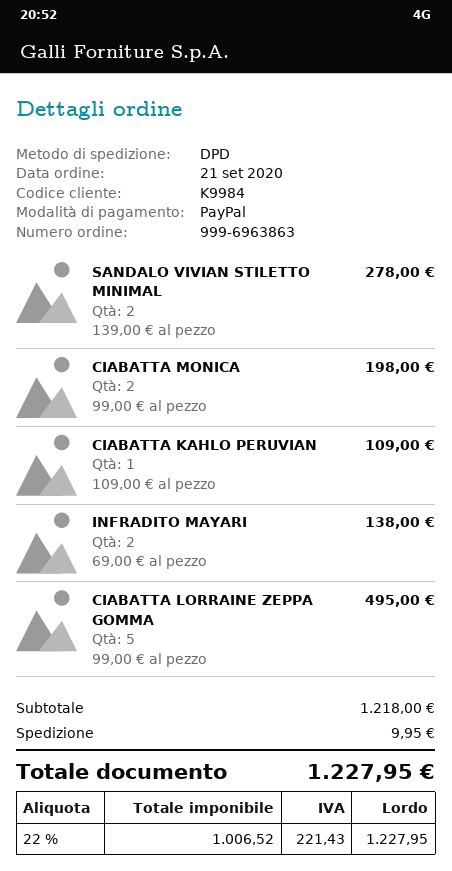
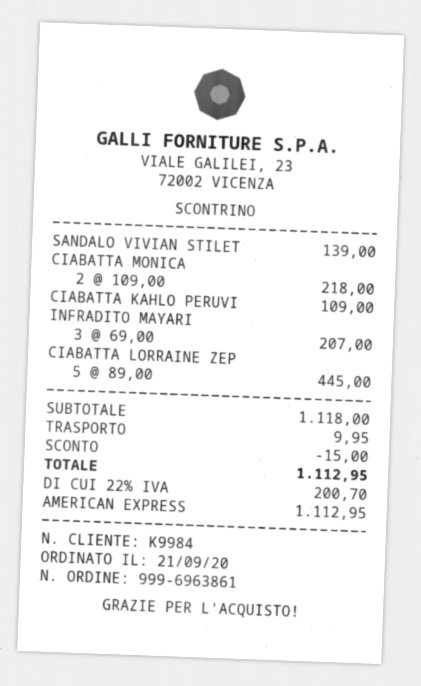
order number: 999-6963863 -> 999-6963861
payment method: PayPal -> American Express
SANDALO VIVIAN STILETTO MINIMAL: 2 x 139.00 = 278.00 -> 1 x 139.00 = 139.00
CIABATTA MONICA: 2 x 99.00 = 198.00 -> 2 x 109.00 = 218.00
INFRADITO MAYARI: 2 x 69.00 = 138.00 -> 3 x 69.00 = 207.00
CIABATTA LORRAINE ZEPPA GOMMA: 5 x 99.00 = 495.00 -> 5 x 89.00 = 445.00
subtotal: 1218.00 -> 1118.00
discount: none -> 15.00
tax: 22% = 221.43 -> 22% = 200.70
total: 1227.95 -> 1112.95

